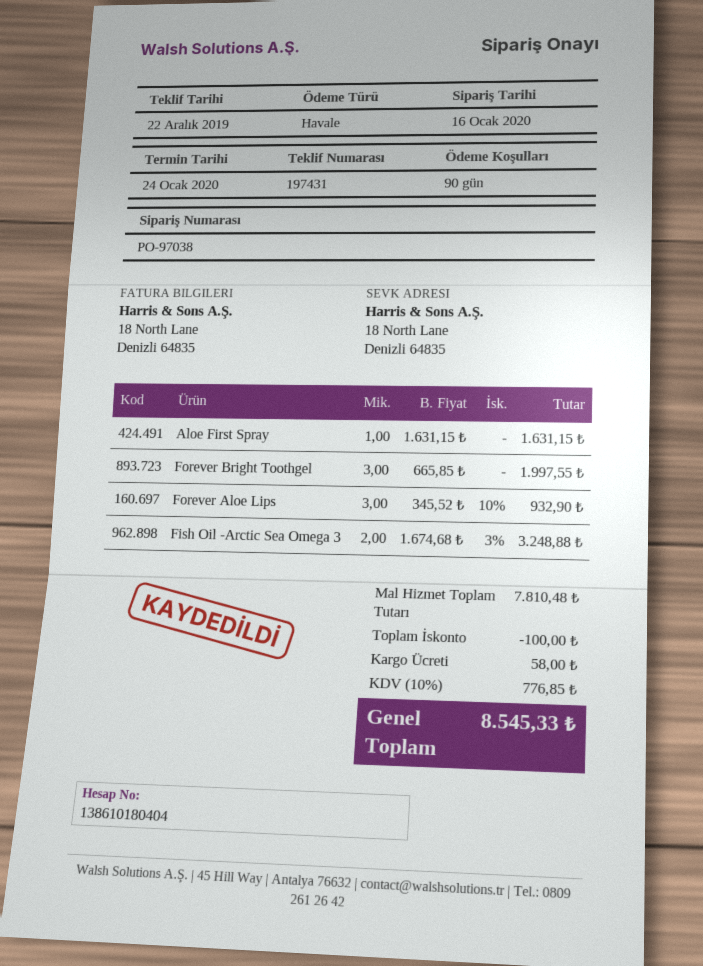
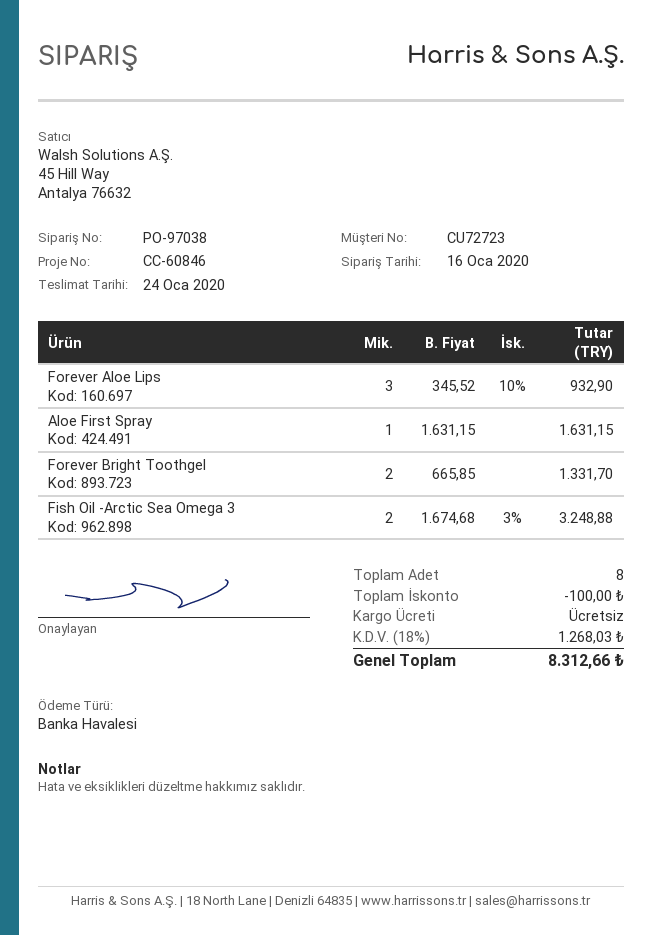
Forever Bright Toothgel: 3 x 665.85 = 1997.55 -> 2 x 665.85 = 1331.70
shipping: 58.00 -> 0.00
tax: 10% = 776.85 -> 18% = 1268.03
total: 8545.33 -> 8312.66

